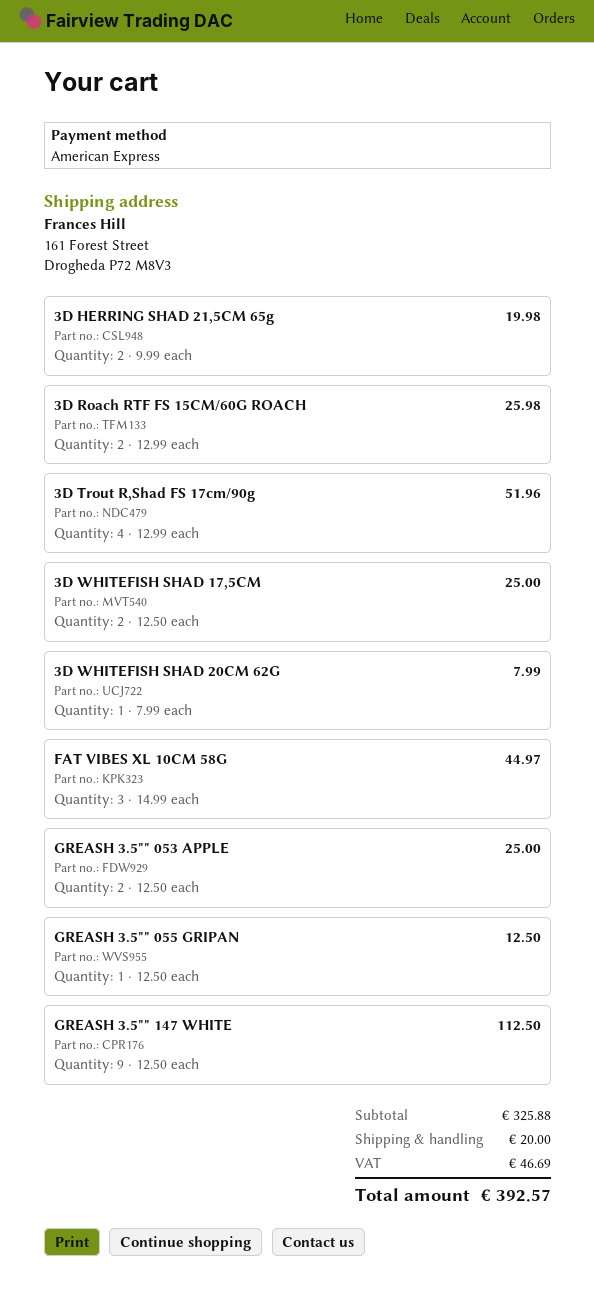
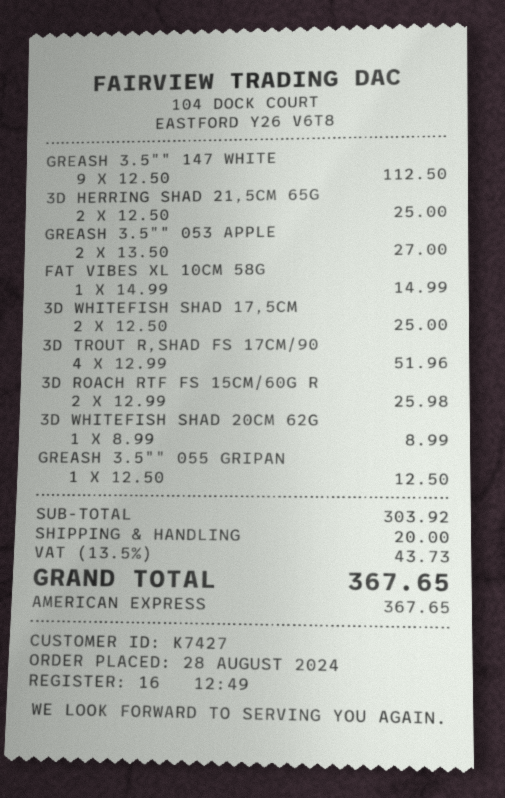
3D HERRING SHAD 21,5CM 65g: 2 x 9.99 = 19.98 -> 2 x 12.50 = 25.00
3D WHITEFISH SHAD 20CM 62G: 1 x 7.99 = 7.99 -> 1 x 8.99 = 8.99
FAT VIBES XL 10CM 58G: 3 x 14.99 = 44.97 -> 1 x 14.99 = 14.99
GREASH 3.5"" 053 APPLE: 2 x 12.50 = 25.00 -> 2 x 13.50 = 27.00
subtotal: 325.88 -> 303.92
tax: 46.69 -> 43.73
total: 392.57 -> 367.65

